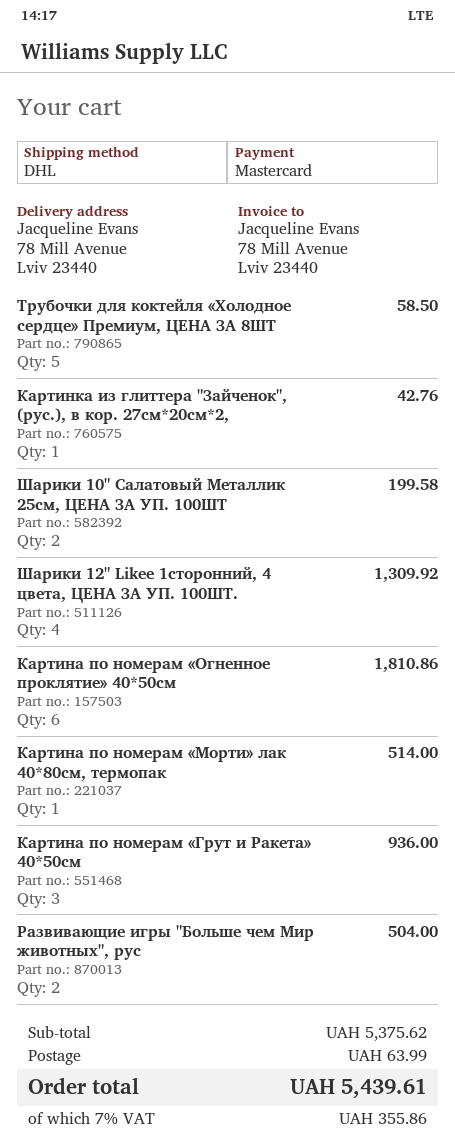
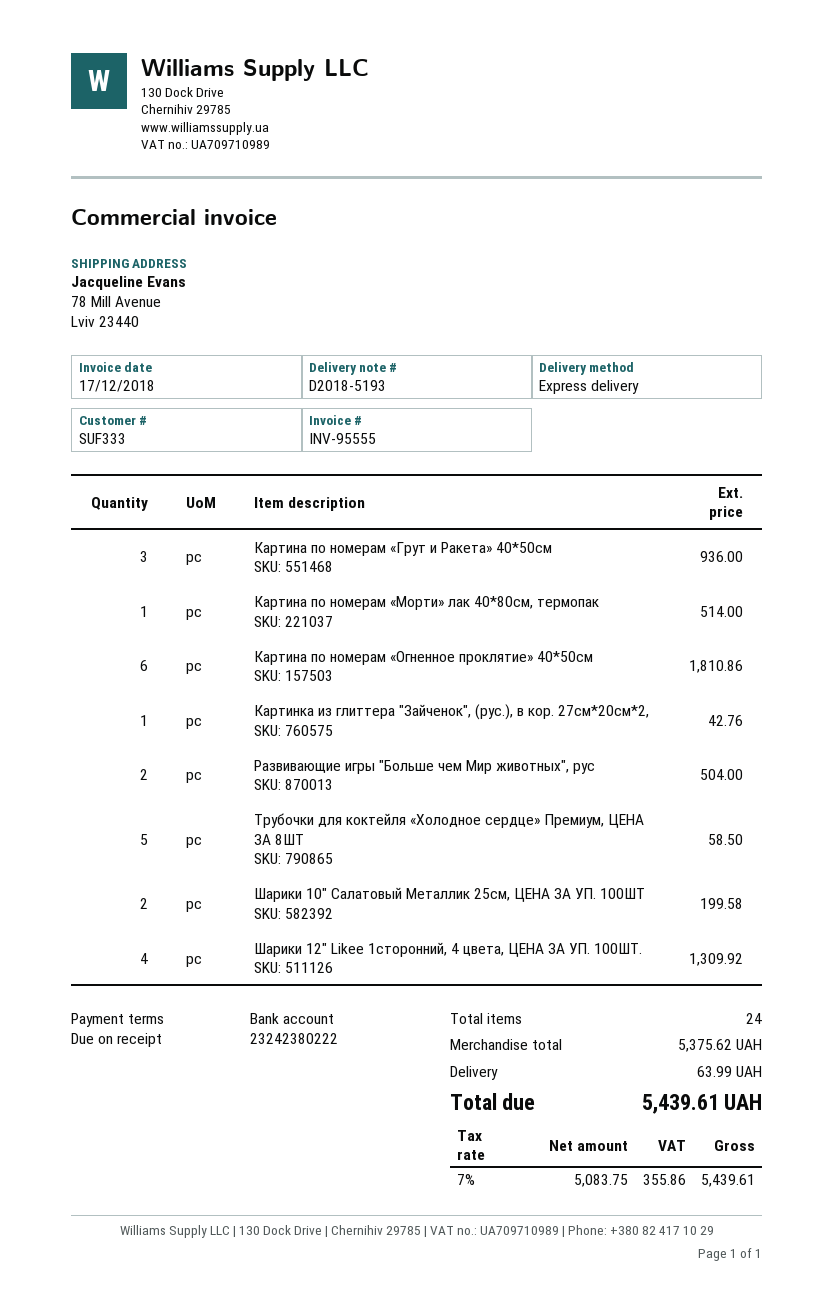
shipping method: DHL -> express

